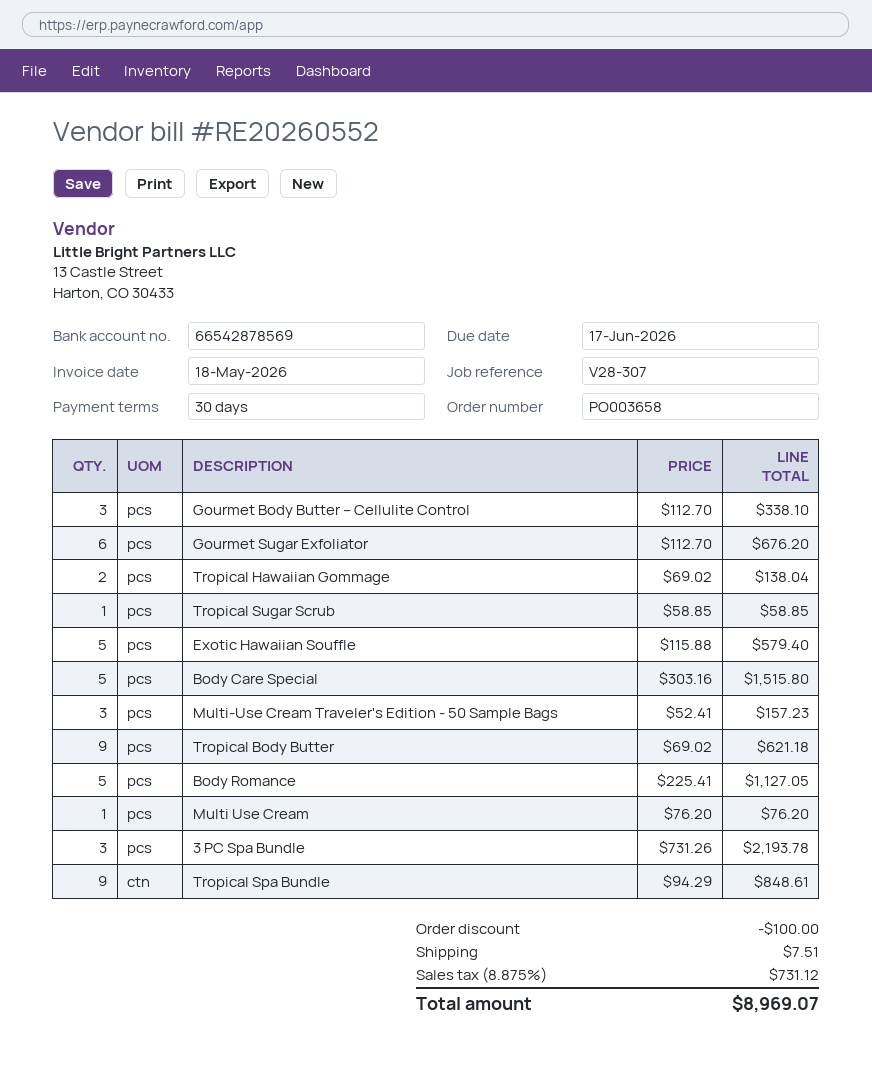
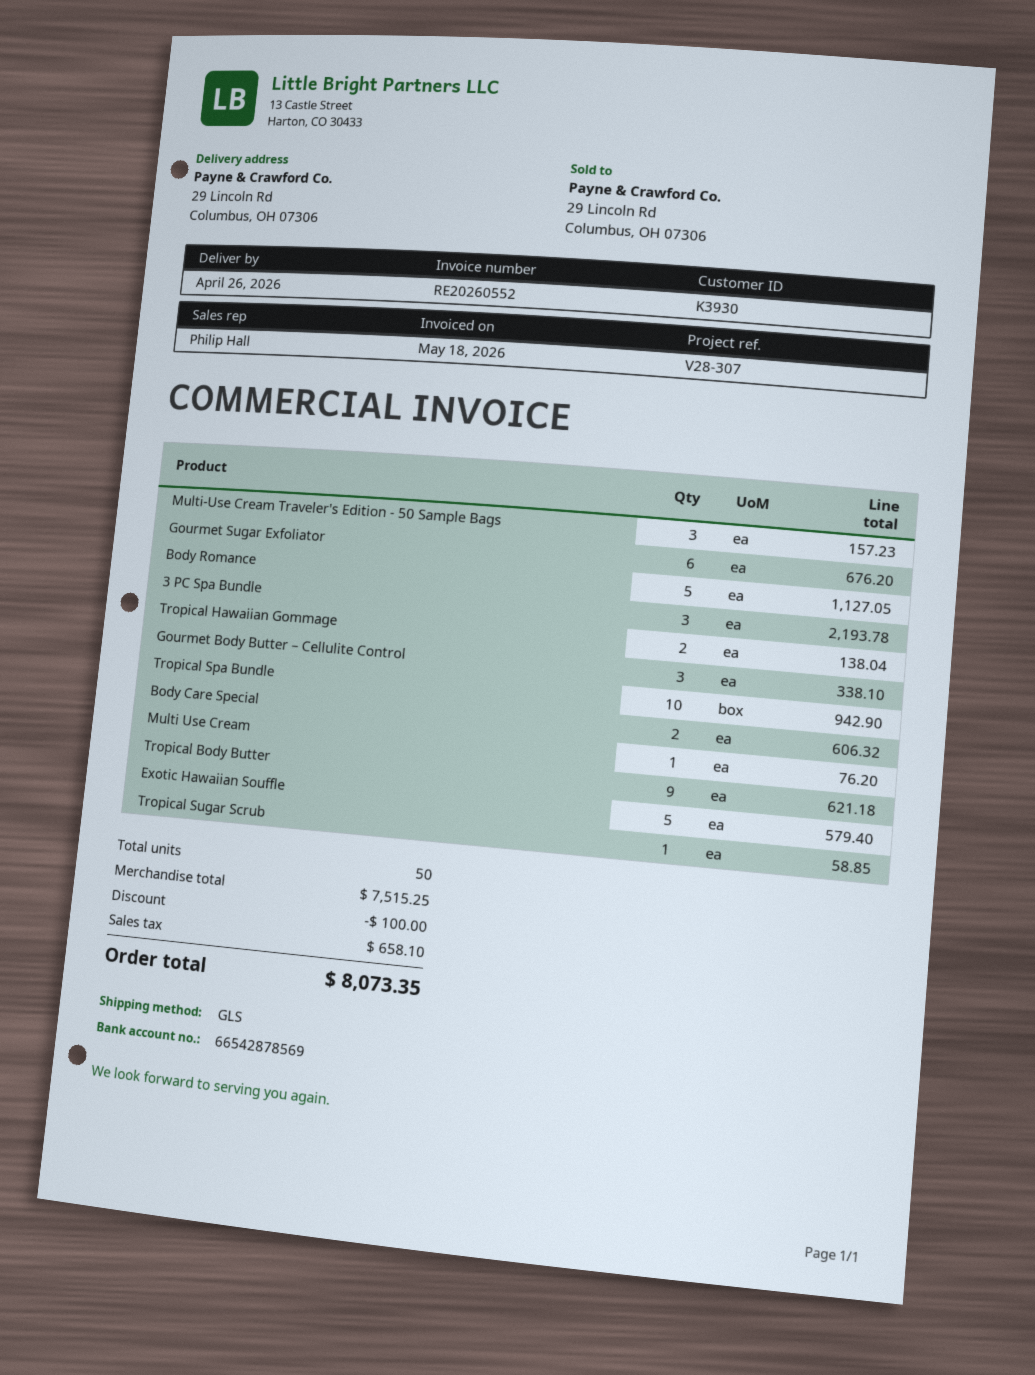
Body Care Special: 5 for 1515.80 -> 2 for 606.32
Tropical Spa Bundle: 9 for 848.61 -> 10 for 942.90
shipping: 7.51 -> none
tax: 731.12 -> 658.10
total: 8969.07 -> 8073.35

